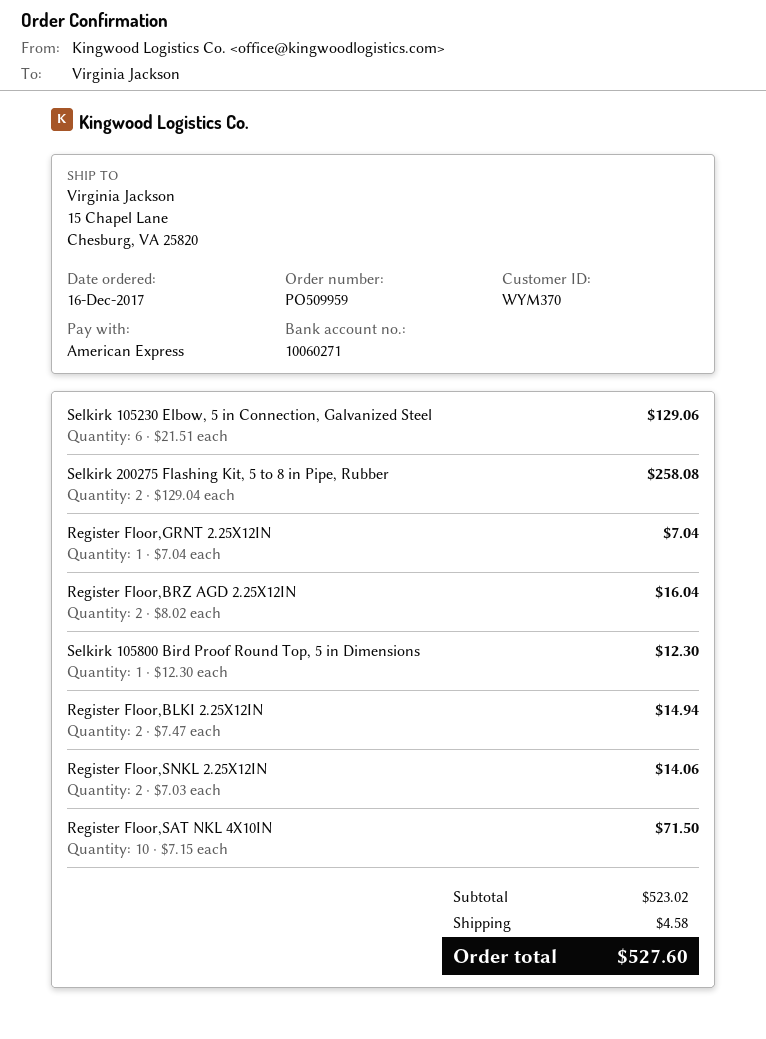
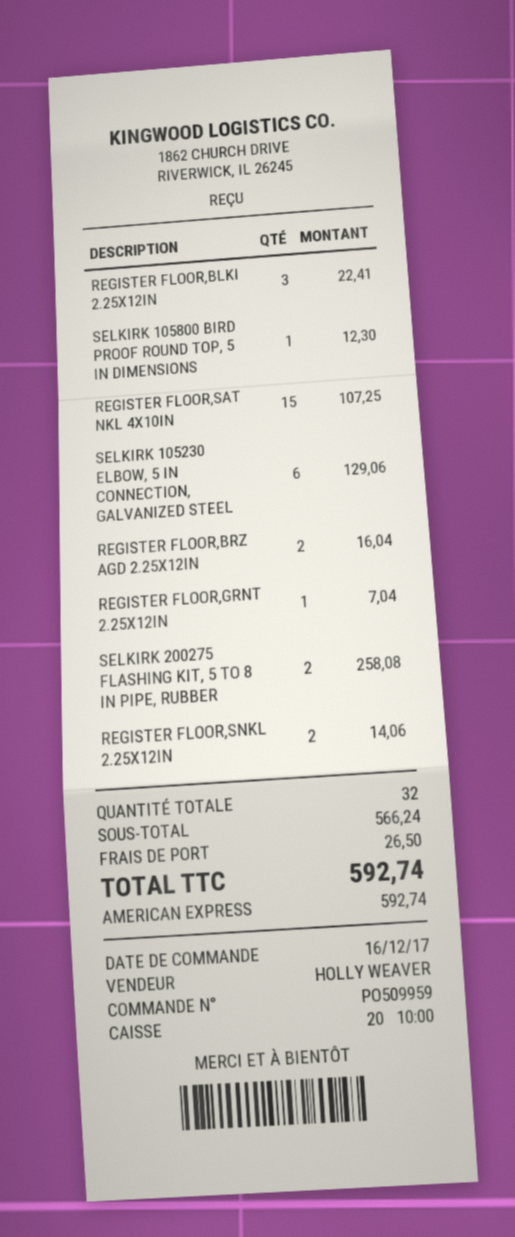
Register Floor,BLKI 2.25X12IN: 2 for 14.94 -> 3 for 22.41
Register Floor,SAT NKL 4X10IN: 10 for 71.50 -> 15 for 107.25
subtotal: 523.02 -> 566.24
shipping: 4.58 -> 26.50
total: 527.60 -> 592.74

